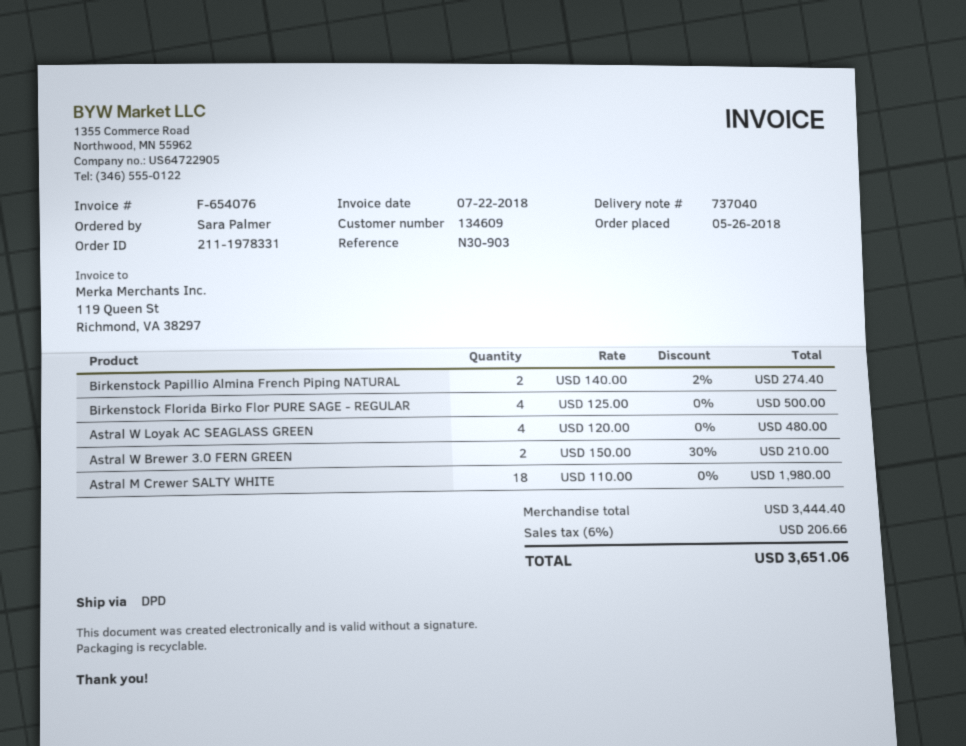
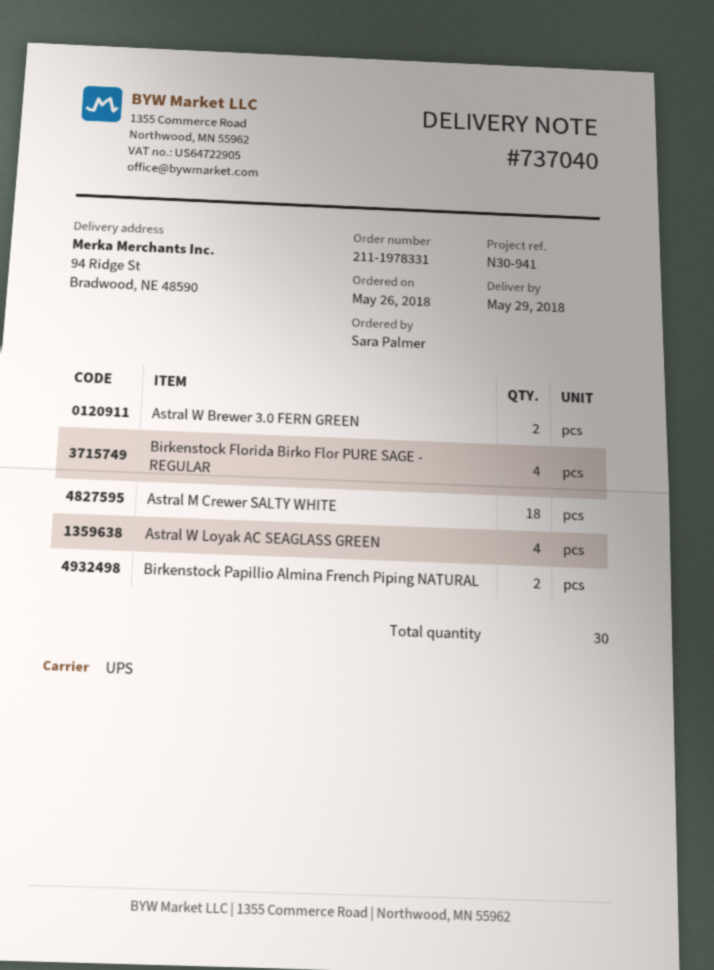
reference: N30-903 -> N30-941
shipping method: DPD -> UPS

